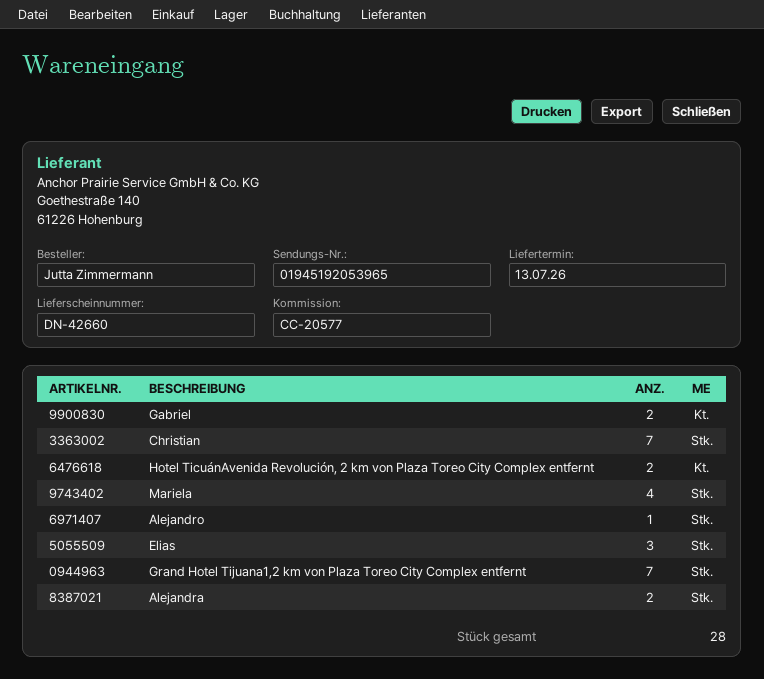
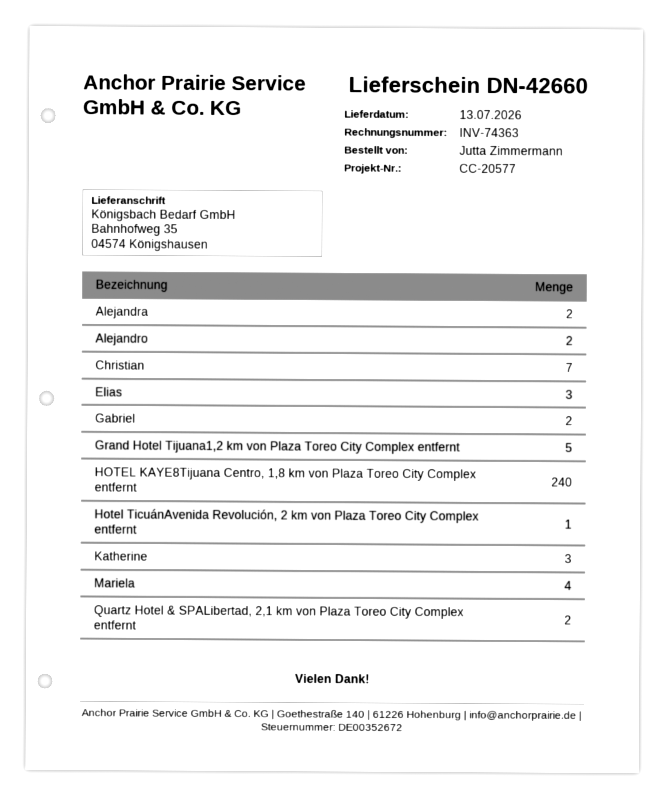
Hotel TicuánAvenida Revolución, 2 km von Plaza Toreo City Complex entfernt: 2 -> 1
Alejandro: 1 -> 2
Grand Hotel Tijuana1,2 km von Plaza Toreo City Complex entfernt: 7 -> 5
HOTEL KAYE8Tijuana Centro, 1,8 km von Plaza Toreo City Complex entfernt: none -> 240
Katherine: none -> 3
Quartz Hotel & SPALibertad, 2,1 km von Plaza Toreo City Complex entfernt: none -> 2

